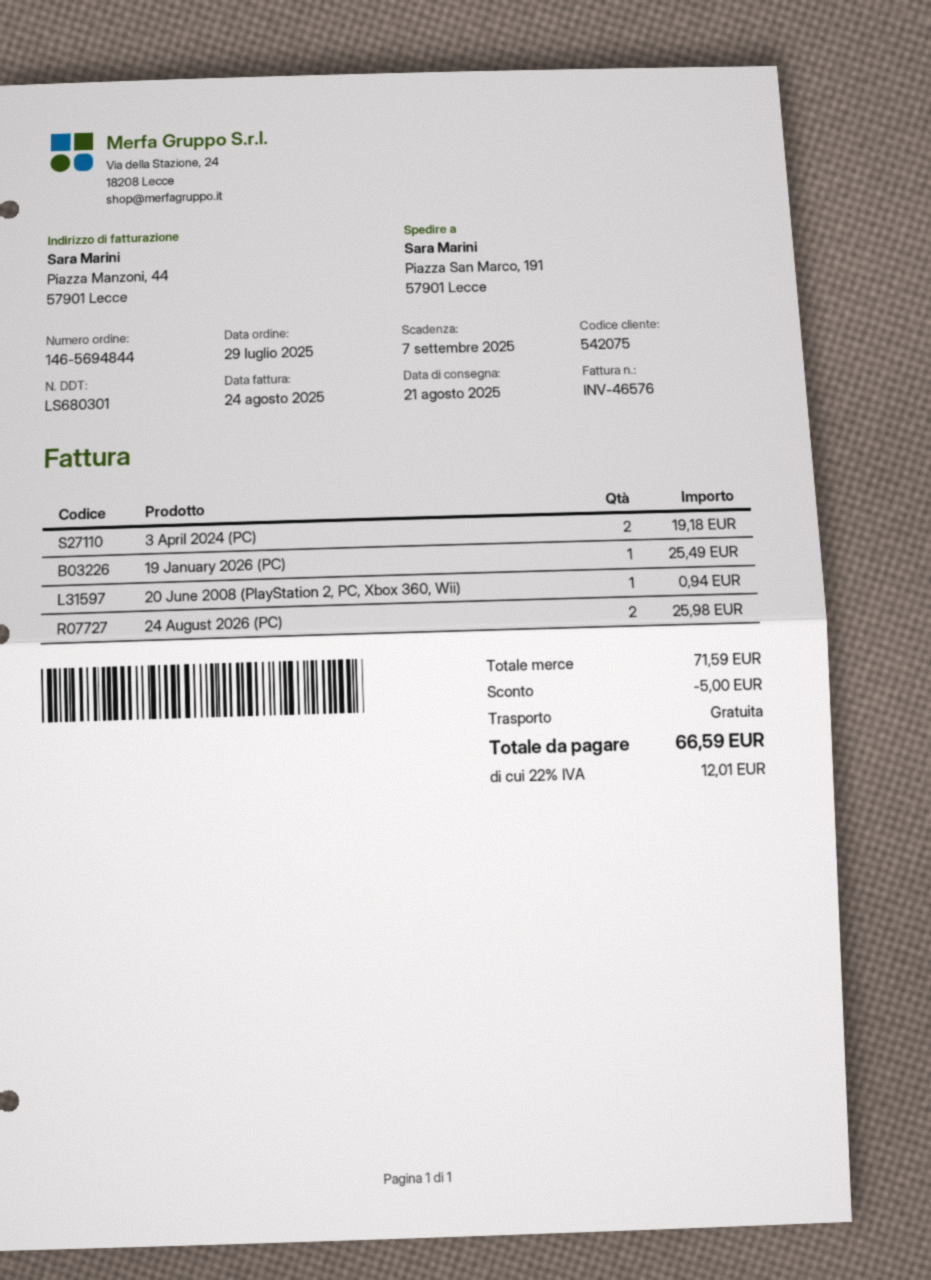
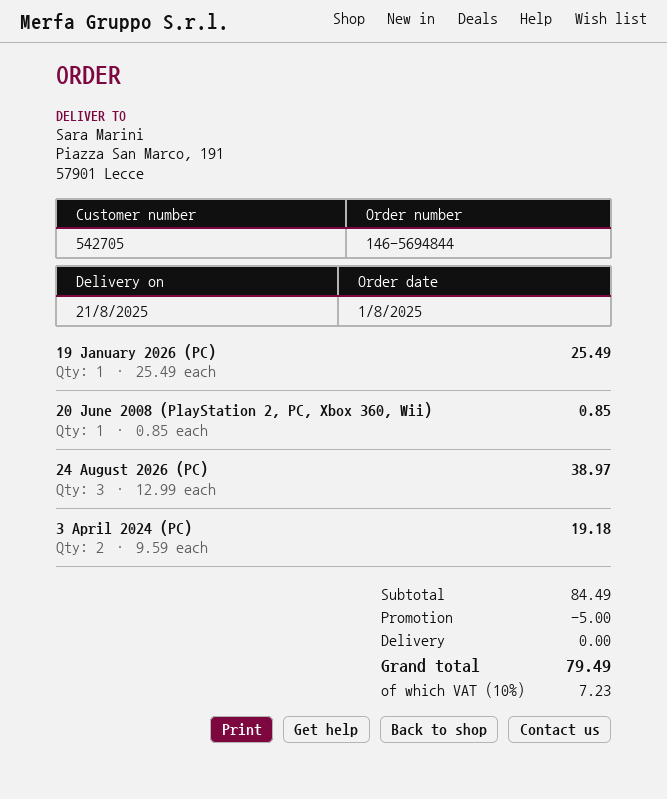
order date: 2025-07-29 -> 2025-08-01
customer number: 542075 -> 542705
20 June 2008 (PlayStation 2, PC, Xbox 360, Wii): 1 for 0.94 -> 1 for 0.85
24 August 2026 (PC): 2 for 25.98 -> 3 for 38.97
subtotal: 71.59 -> 84.49
tax: 22% = 12.01 -> 10% = 7.23
total: 66.59 -> 79.49

